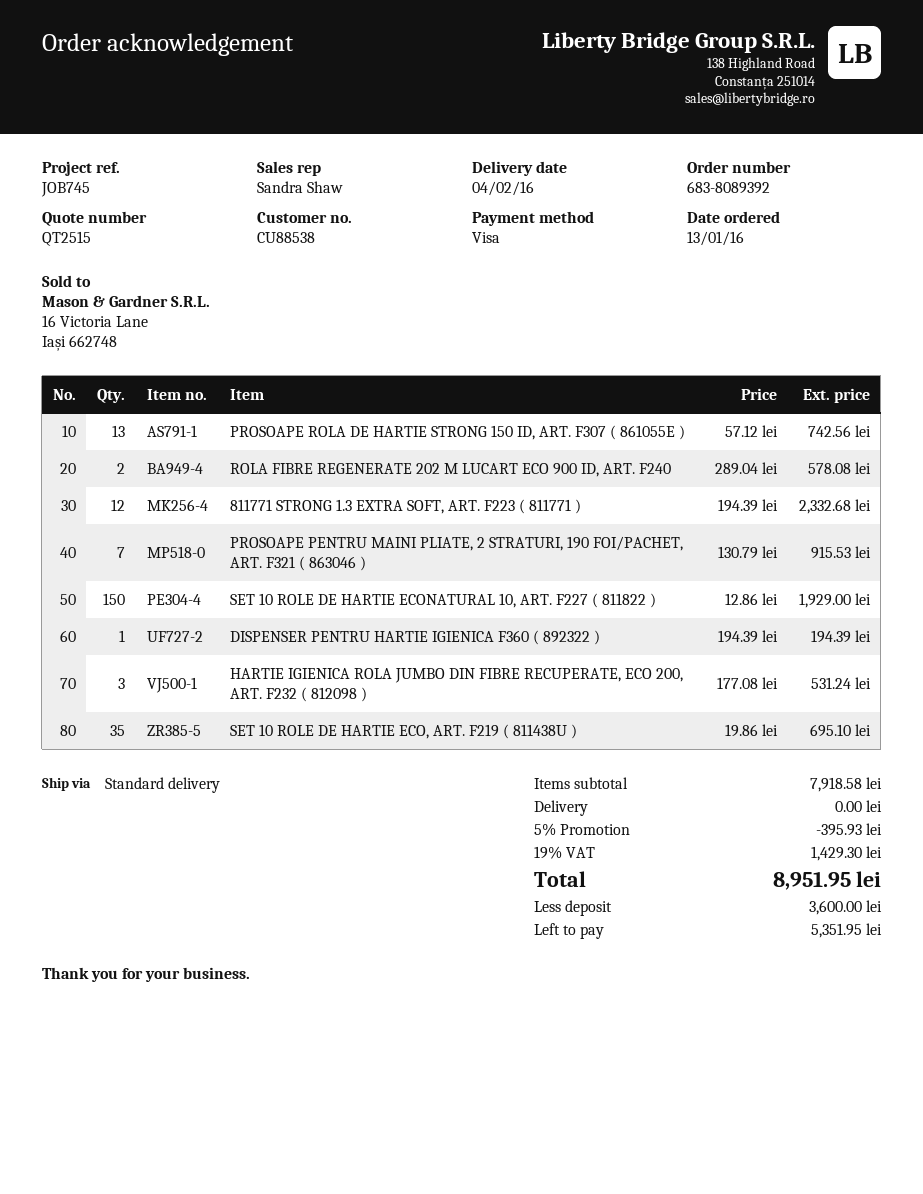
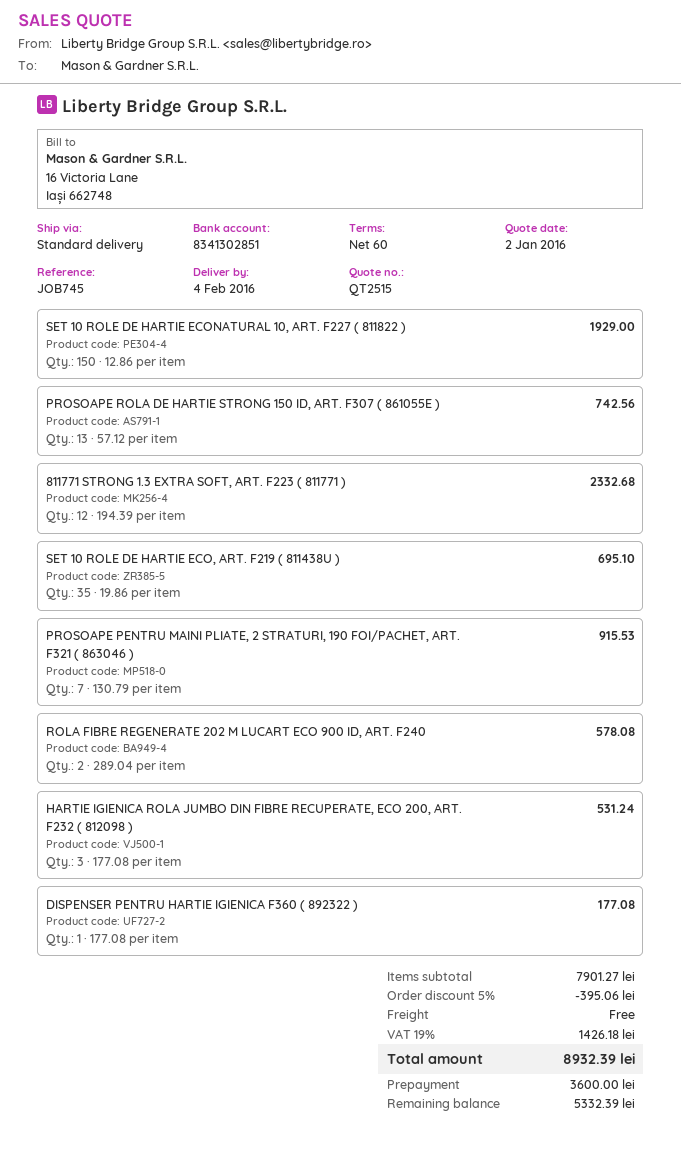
DISPENSER PENTRU HARTIE IGIENICA F360 ( 892322 ): 1 x 194.39 = 194.39 -> 1 x 177.08 = 177.08
subtotal: 7918.58 -> 7901.27
discount: 5% = 395.93 -> 5% = 395.06
tax: 19% = 1429.30 -> 19% = 1426.18
total: 8951.95 -> 8932.39
balance: 5351.95 -> 5332.39

